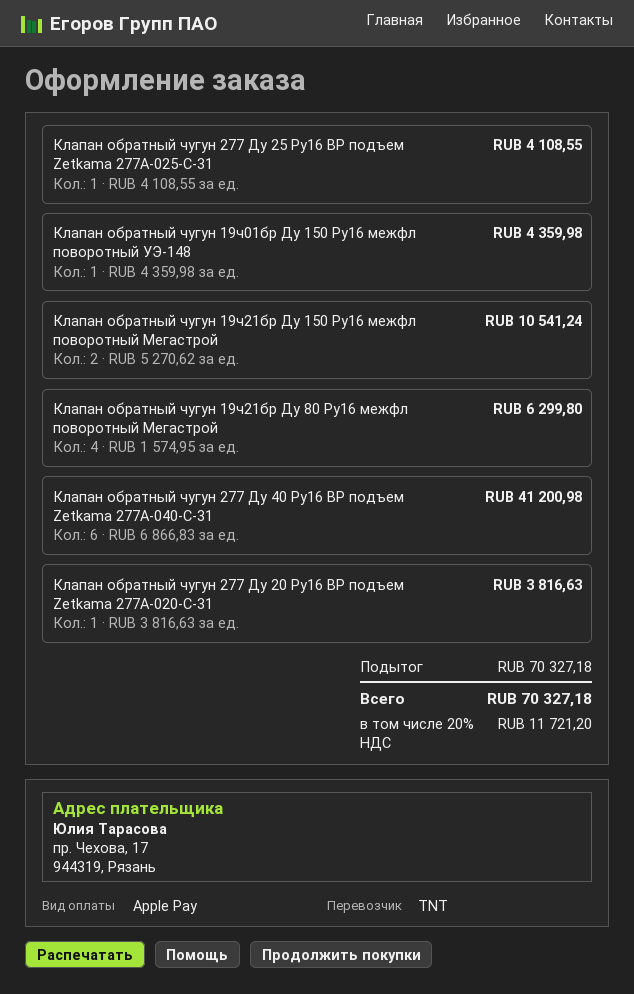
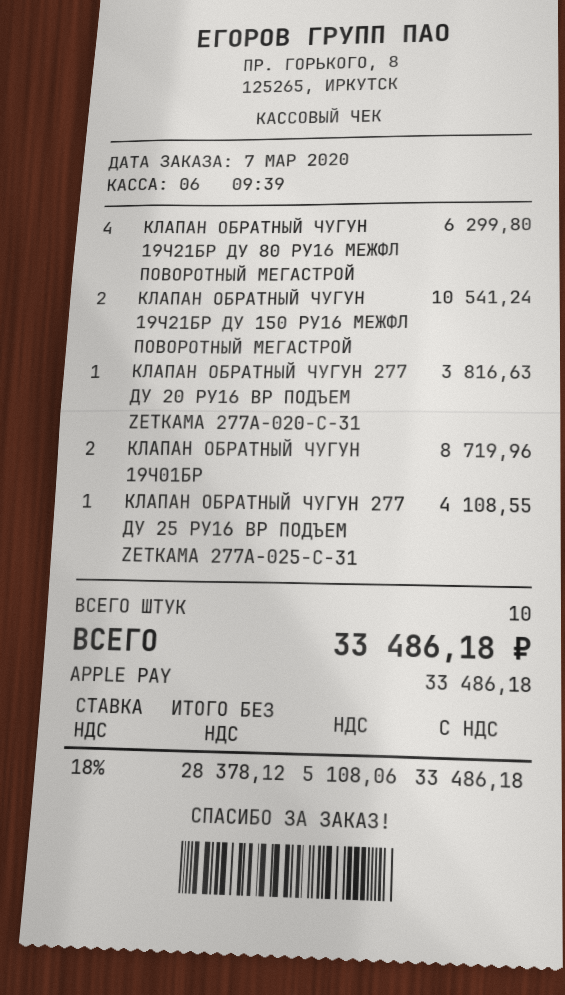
Клапан обратный чугун 19ч01бр Ду 150 Ру16 межфл поворотный УЭ-148: 1 for 4359.98 -> 2 for 8719.96
Клапан обратный чугун 277 Ду 40 Ру16 ВР подъем Zetkama 277A-040-C-31: 6 for 41200.98 -> none
tax: 20% = 11721.20 -> 18% = 5108.06
total: 70327.18 -> 33486.18

